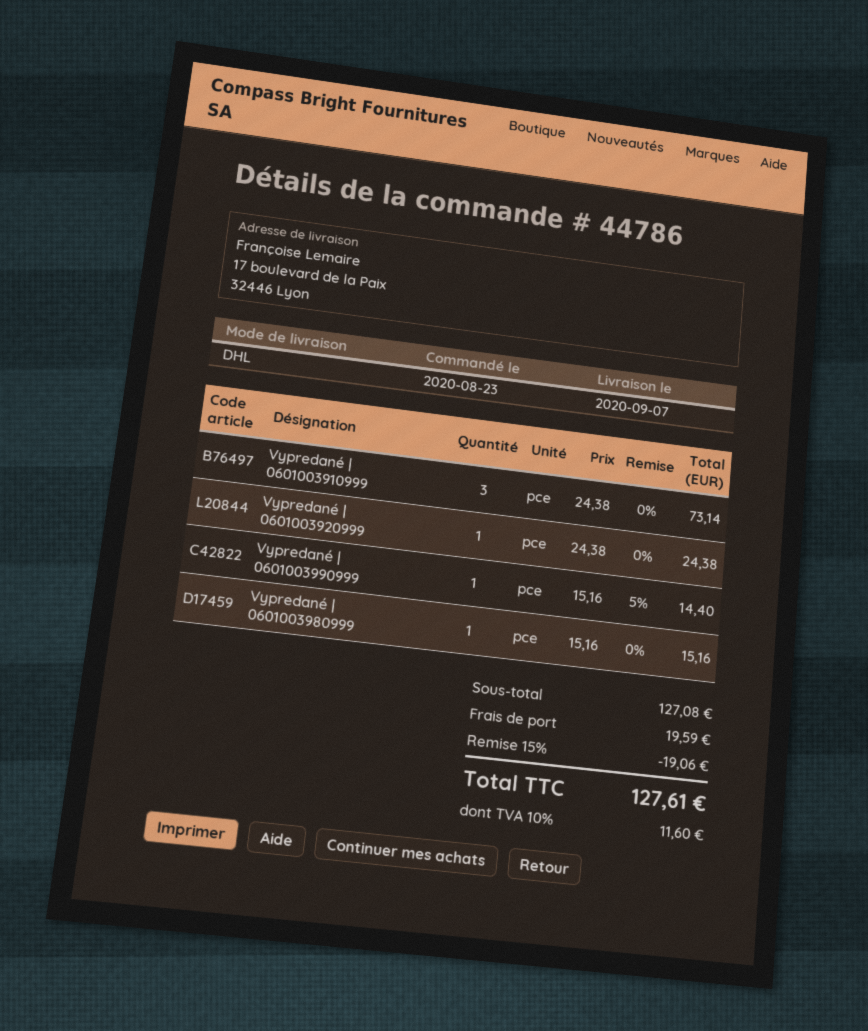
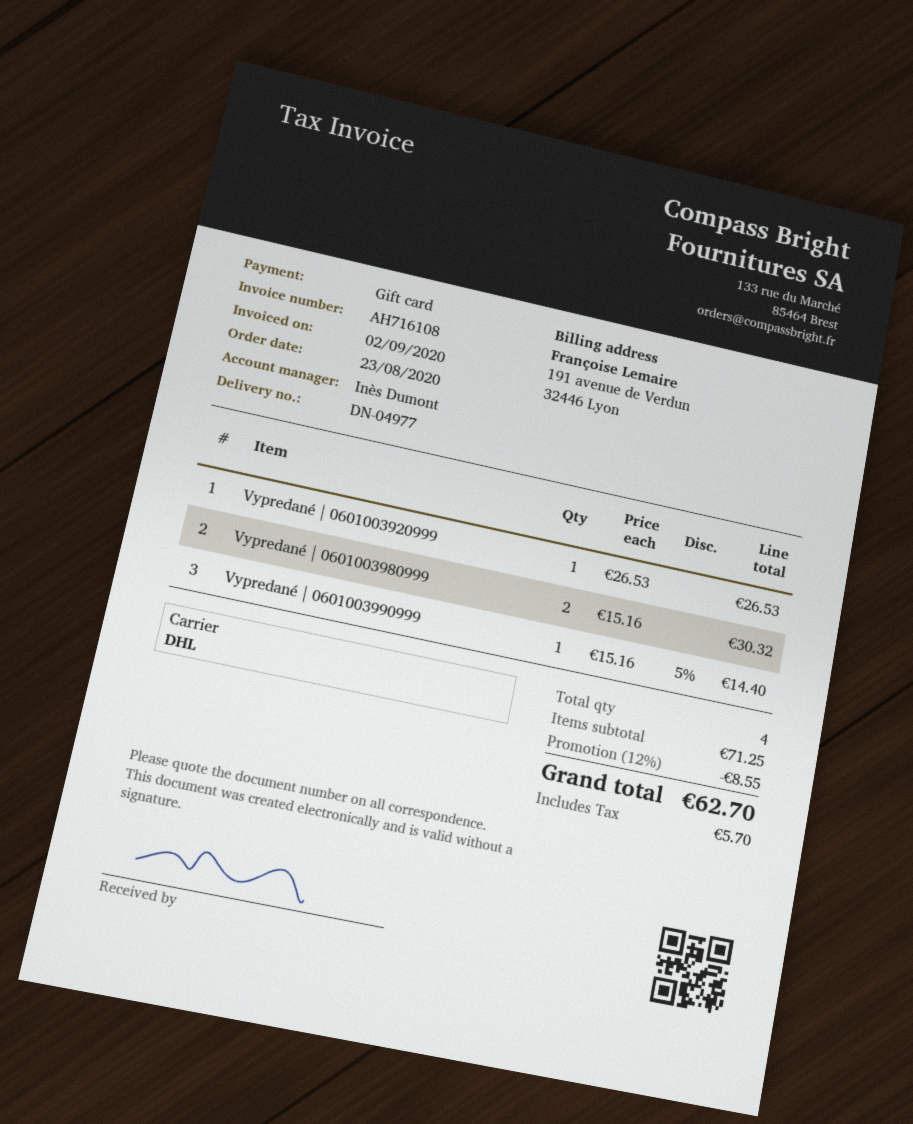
Vypredané | 0601003910999: 3 x 24.38 = 73.14 -> none
Vypredané | 0601003920999: 1 x 24.38 = 24.38 -> 1 x 26.53 = 26.53
Vypredané | 0601003980999: 1 x 15.16 = 15.16 -> 2 x 15.16 = 30.32
subtotal: 127.08 -> 71.25
discount: 15% = 19.06 -> 12% = 8.55
shipping: 19.59 -> none
tax: 11.60 -> 5.70
total: 127.61 -> 62.70

